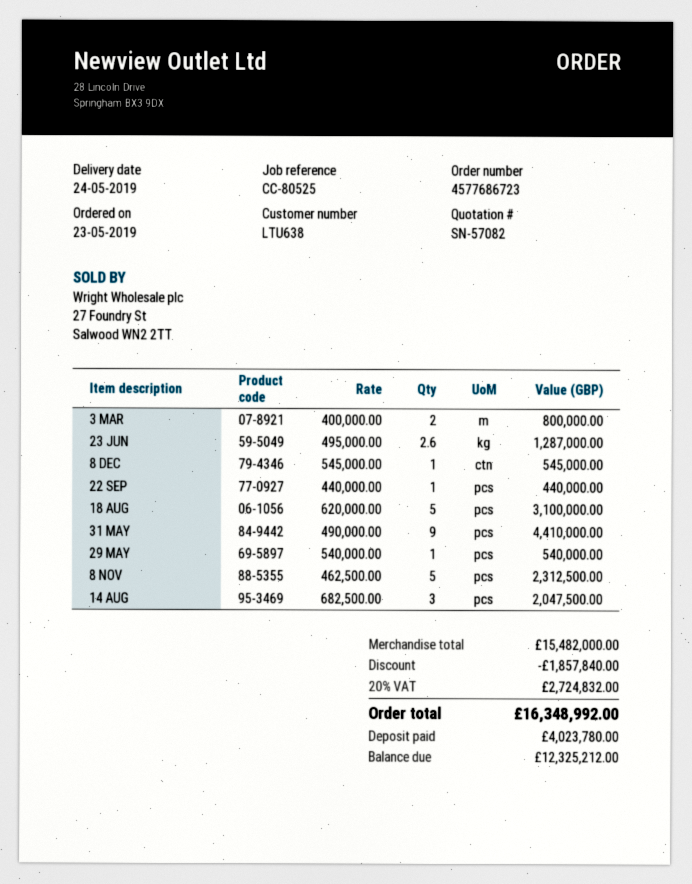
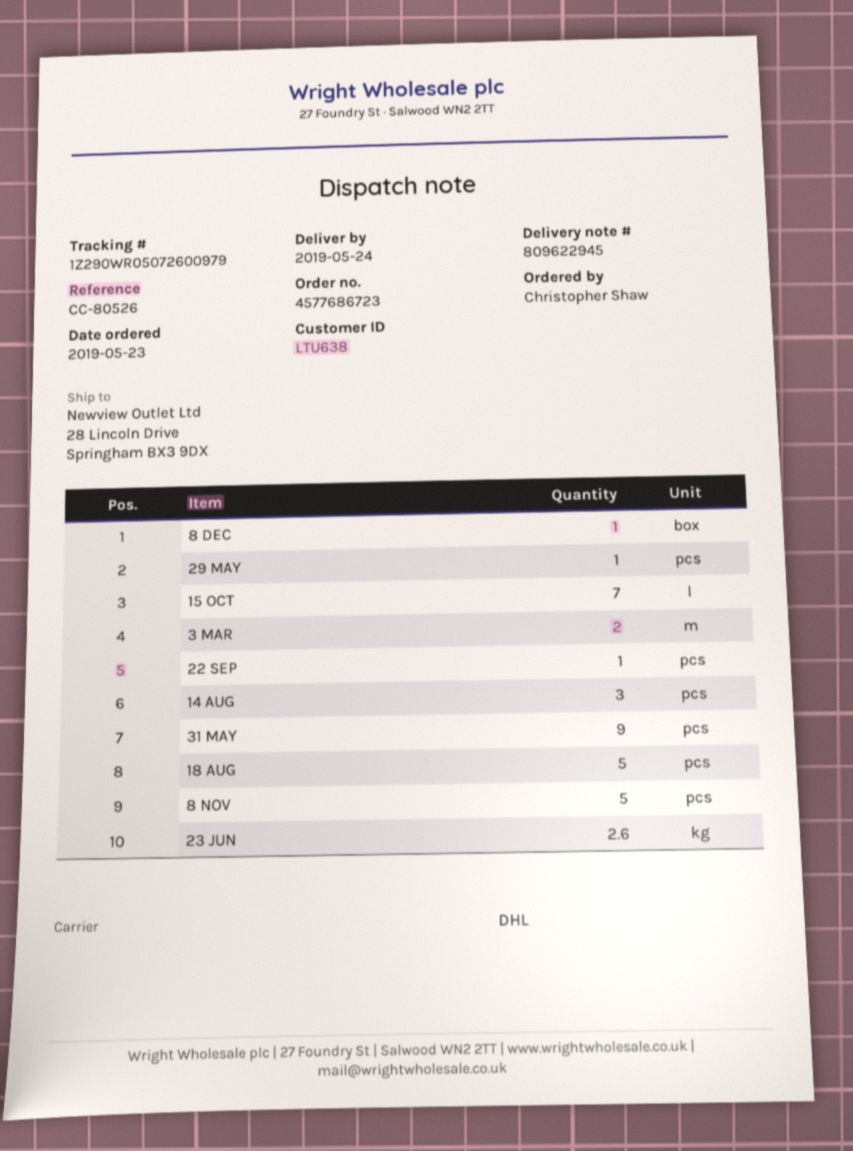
reference: CC-80525 -> CC-80526
15 OCT: none -> 7

